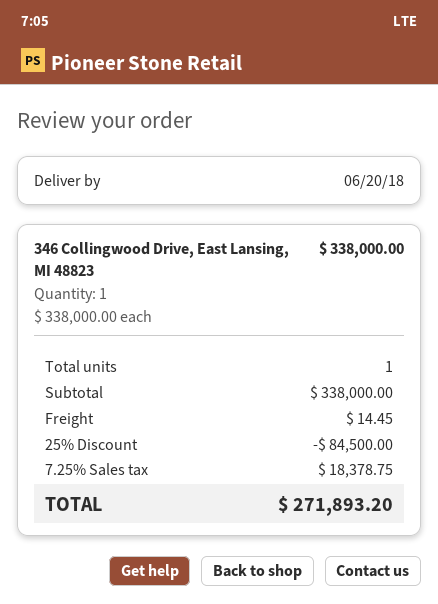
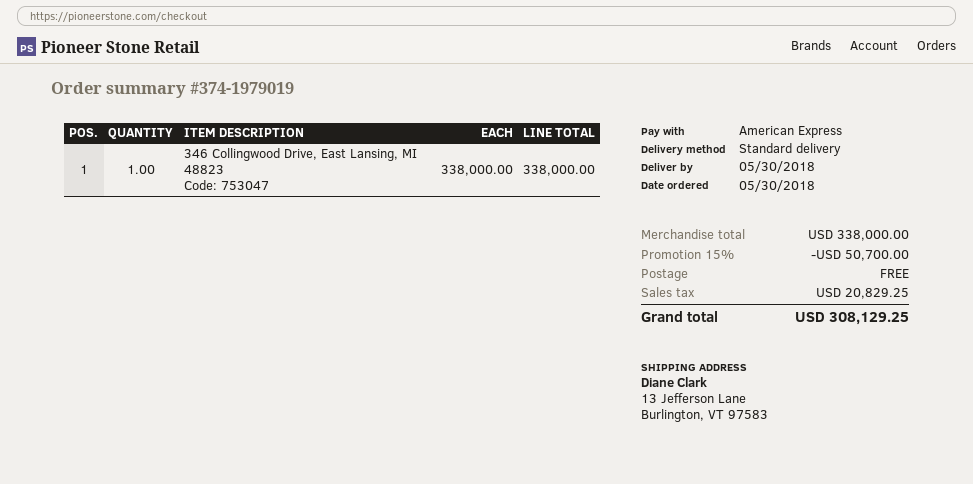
delivery date: 2018-06-20 -> 2018-05-30
discount: 25% = 84500.00 -> 15% = 50700.00
shipping: 14.45 -> 0.00
tax: 18378.75 -> 20829.25
total: 271893.20 -> 308129.25

